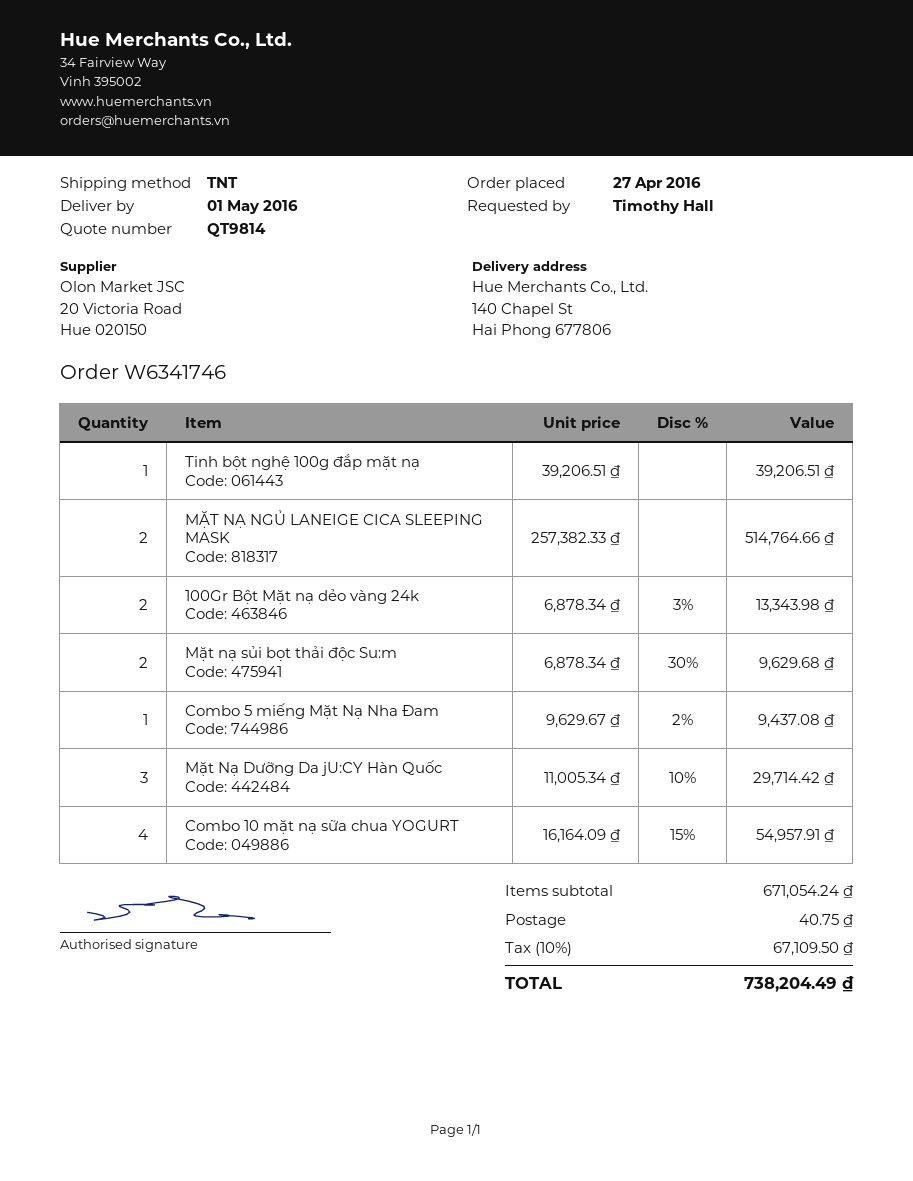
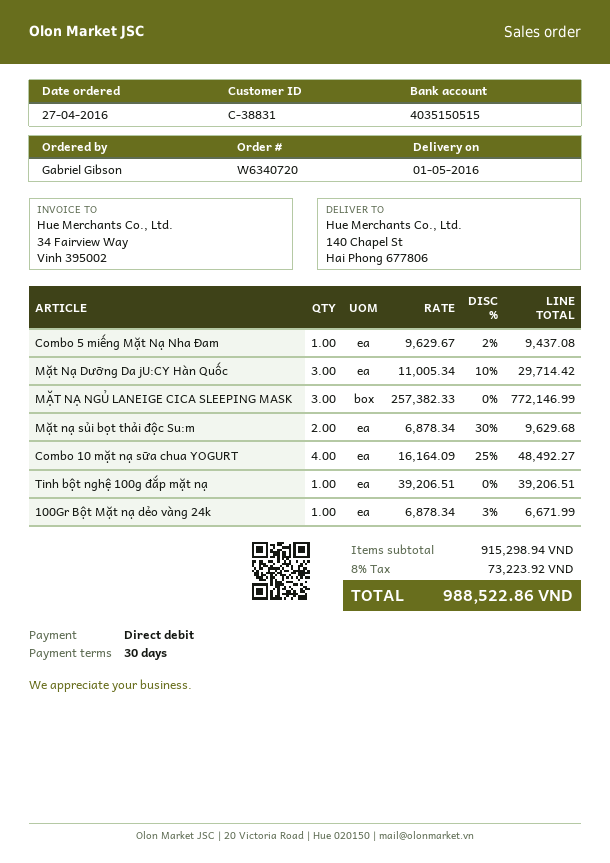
order number: W6341746 -> W6340720
ordered by: Timothy Hall -> Gabriel Gibson
MẶT NẠ NGỦ LANEIGE CICA SLEEPING MASK: 2 x 257382.33 = 514764.66 -> 3 x 257382.33 = 772146.99
100Gr Bột Mặt nạ dẻo vàng 24k: 2 x 6878.34 - 3% = 13343.98 -> 1 x 6878.34 - 3% = 6671.99
Combo 10 mặt nạ sữa chua YOGURT: 4 x 16164.09 - 15% = 54957.91 -> 4 x 16164.09 - 25% = 48492.27
subtotal: 671054.24 -> 915298.94
shipping: 40.75 -> none
tax: 10% = 67109.50 -> 8% = 73223.92
total: 738204.49 -> 988522.86

